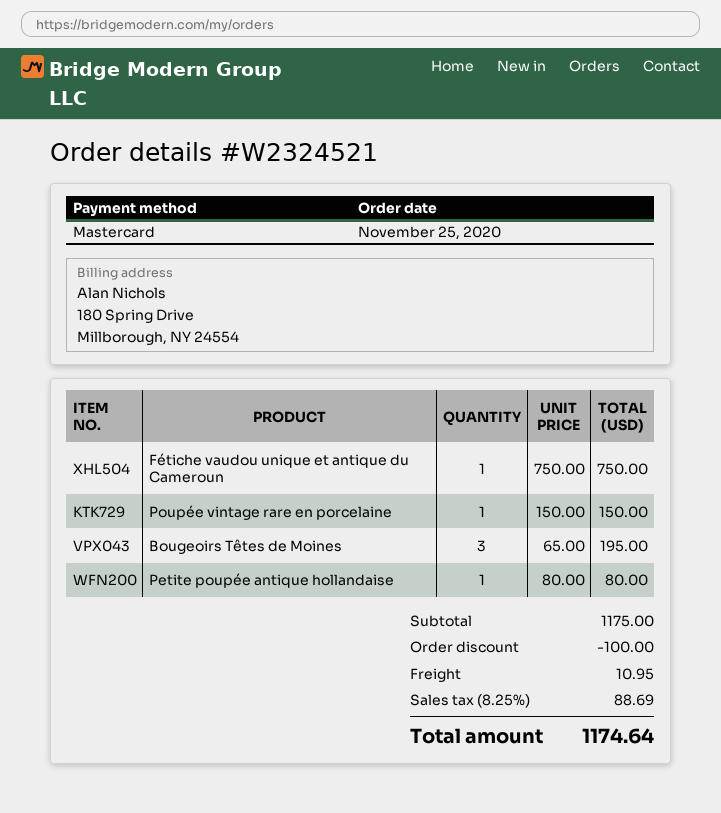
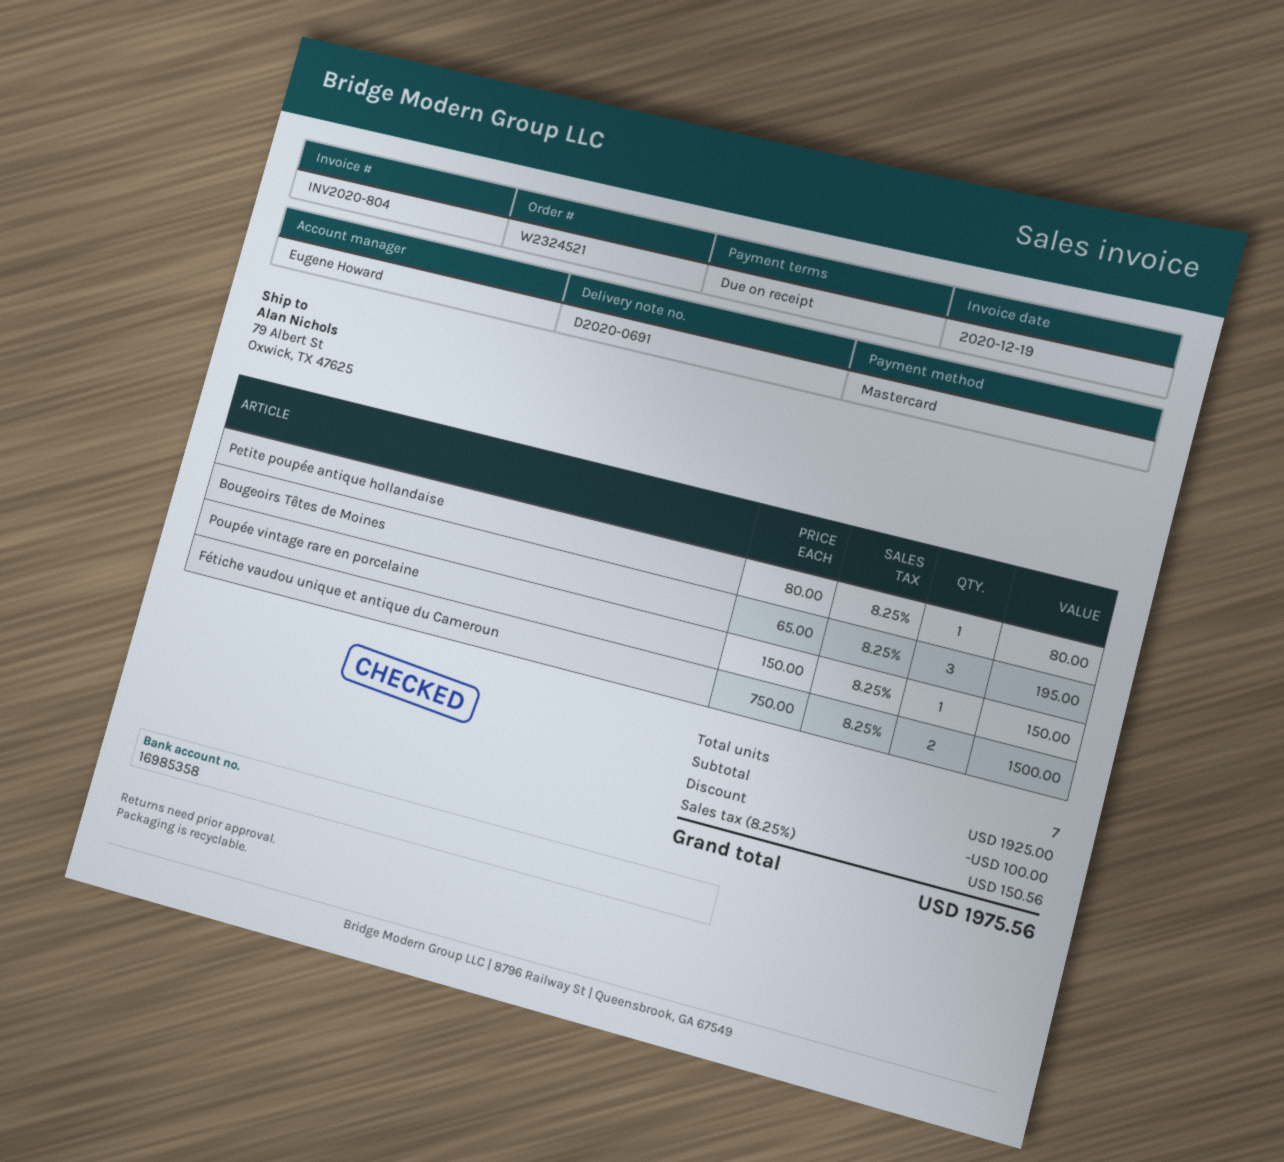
Fétiche vaudou unique et antique du Cameroun: 1 x 750.00 = 750.00 -> 2 x 750.00 = 1500.00
subtotal: 1175.00 -> 1925.00
shipping: 10.95 -> none
tax: 8.25% = 88.69 -> 8.25% = 150.56
total: 1174.64 -> 1975.56

